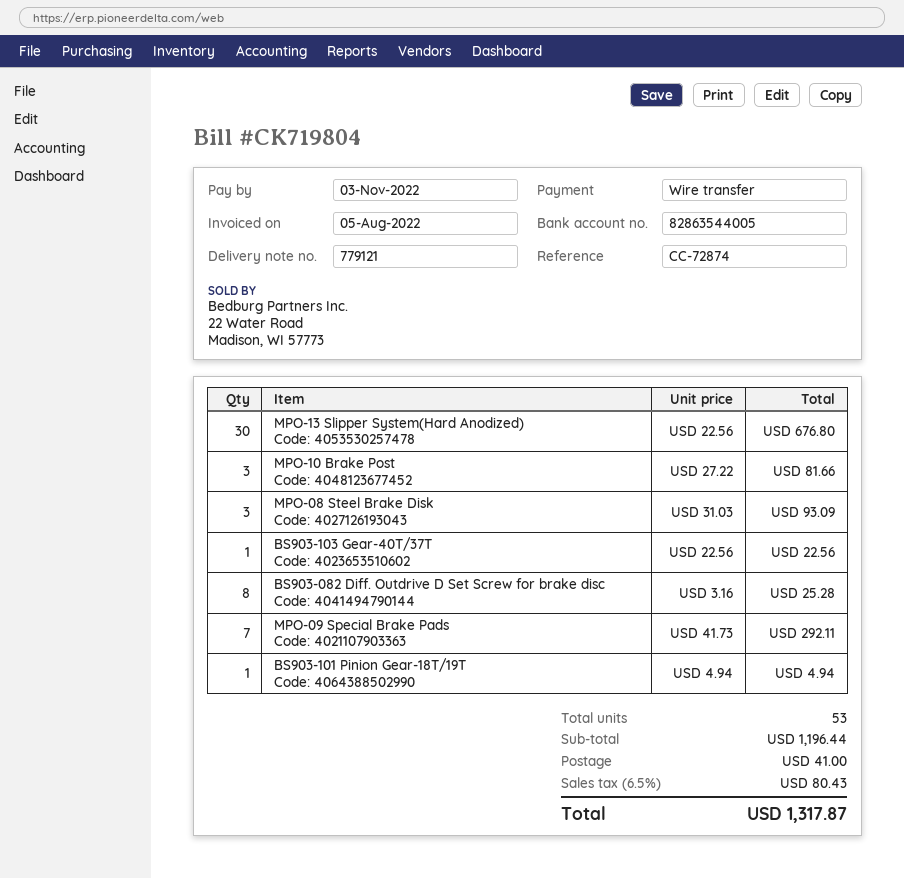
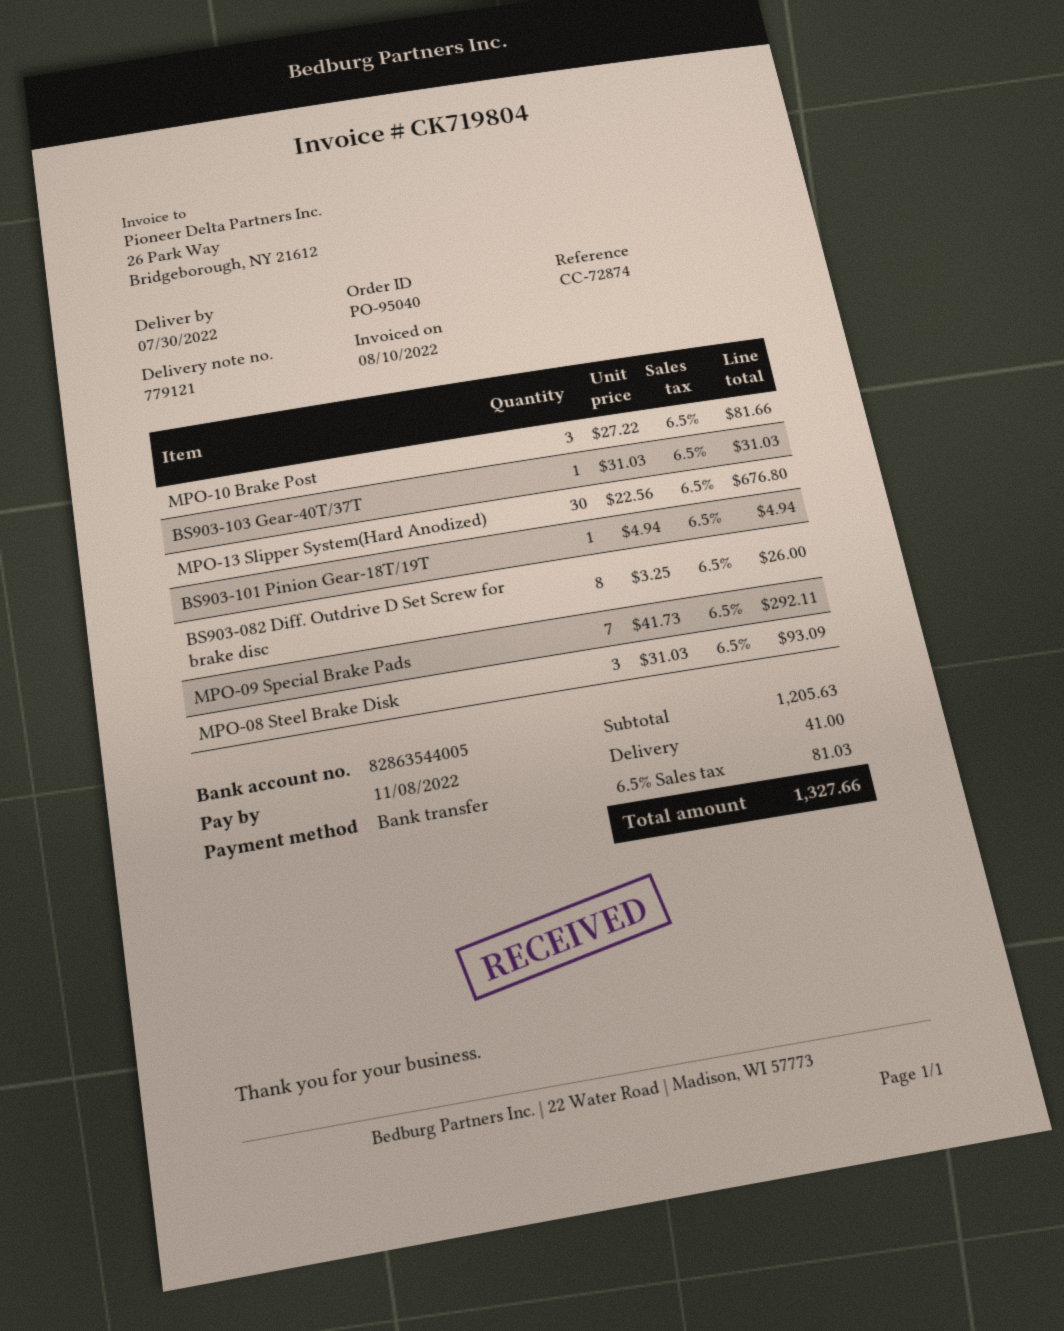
invoice date: 2022-08-05 -> 2022-08-10
due date: 2022-11-03 -> 2022-11-08
BS903-103 Gear-40T/37T: 1 x 22.56 = 22.56 -> 1 x 31.03 = 31.03
BS903-082 Diff. Outdrive D Set Screw for brake disc: 8 x 3.16 = 25.28 -> 8 x 3.25 = 26.00
subtotal: 1196.44 -> 1205.63
tax: 6.5% = 80.43 -> 6.5% = 81.03
total: 1317.87 -> 1327.66

